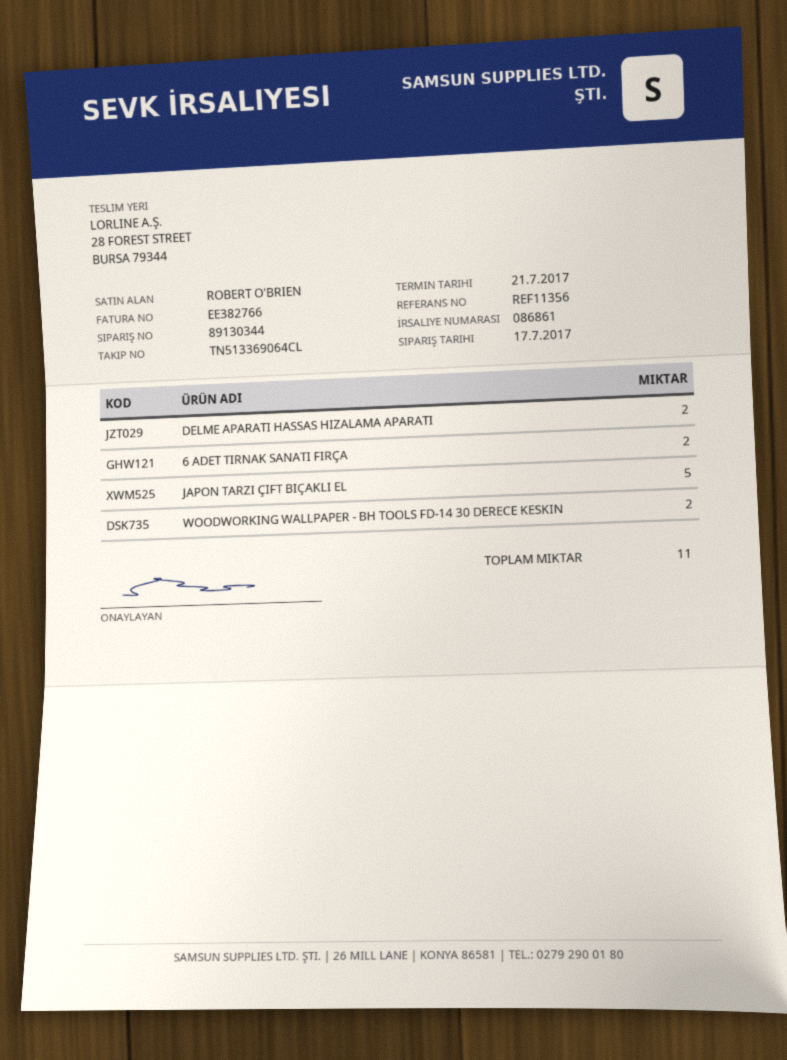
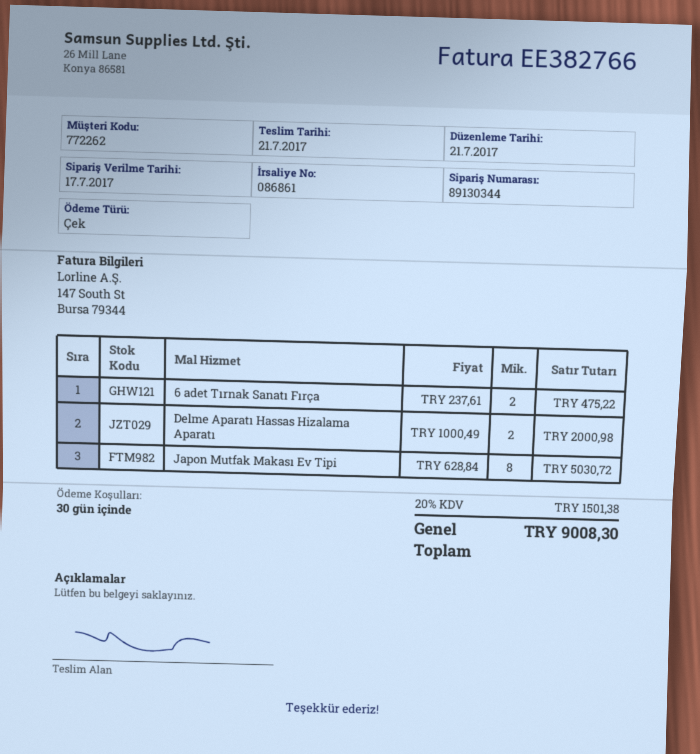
JAPON TARZI ÇIFT BIÇAKLI EL: 5 -> none
WOODWORKING WALLPAPER - BH TOOLS FD-14 30 DERECE KESKIN: 2 -> none
Japon Mutfak Makası Ev Tipi: none -> 8

